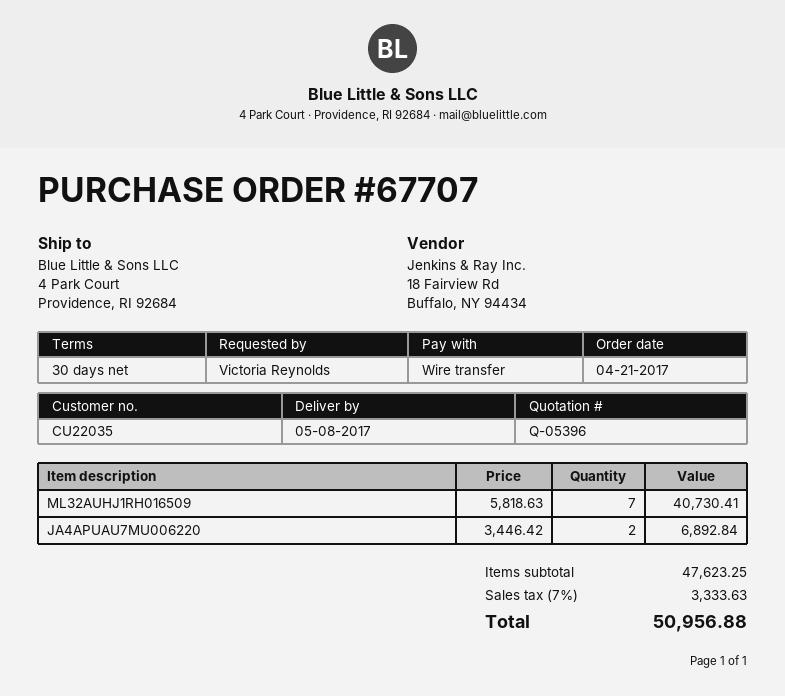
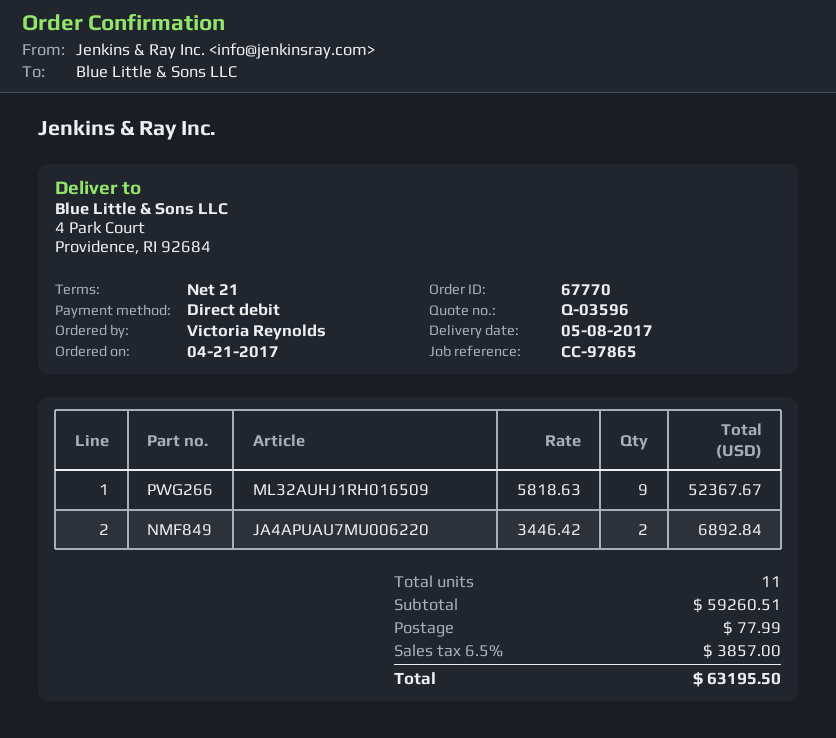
quote number: Q-05396 -> Q-03596
order number: 67707 -> 67770
payment terms: 30 days -> 21 days
payment method: bank transfer -> direct debit
ML32AUHJ1RH016509: 7 x 5818.63 = 40730.41 -> 9 x 5818.63 = 52367.67
subtotal: 47623.25 -> 59260.51
shipping: none -> 77.99
tax: 7% = 3333.63 -> 6.5% = 3857.00
total: 50956.88 -> 63195.50

